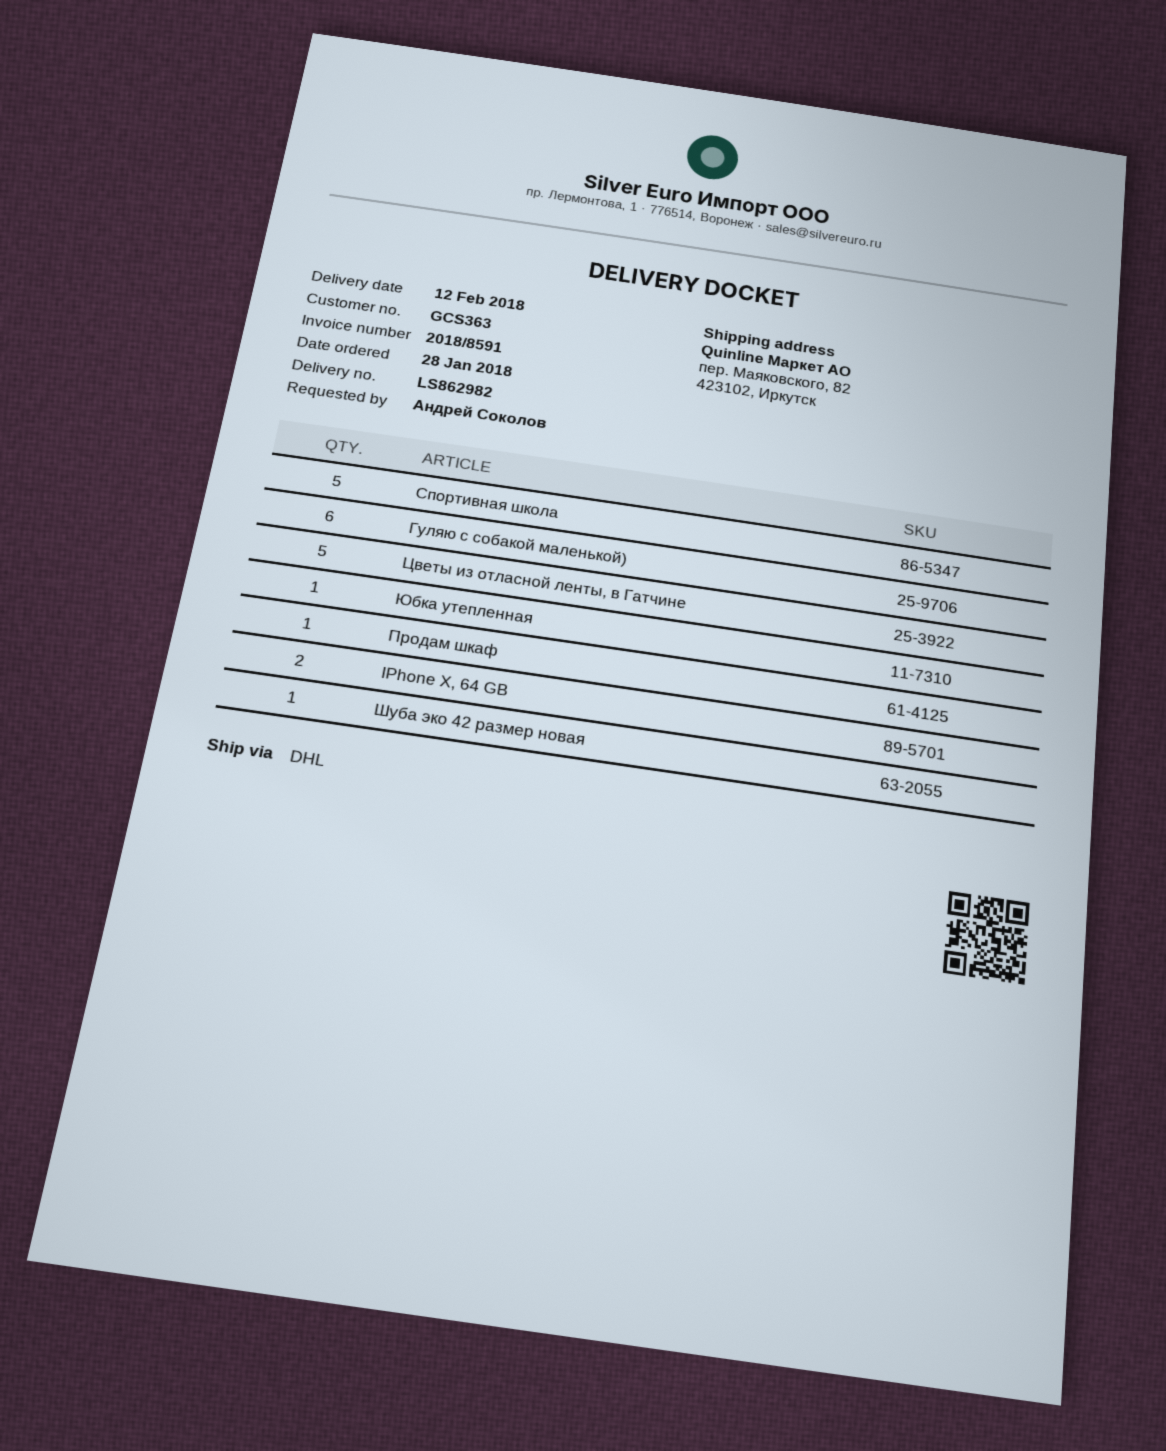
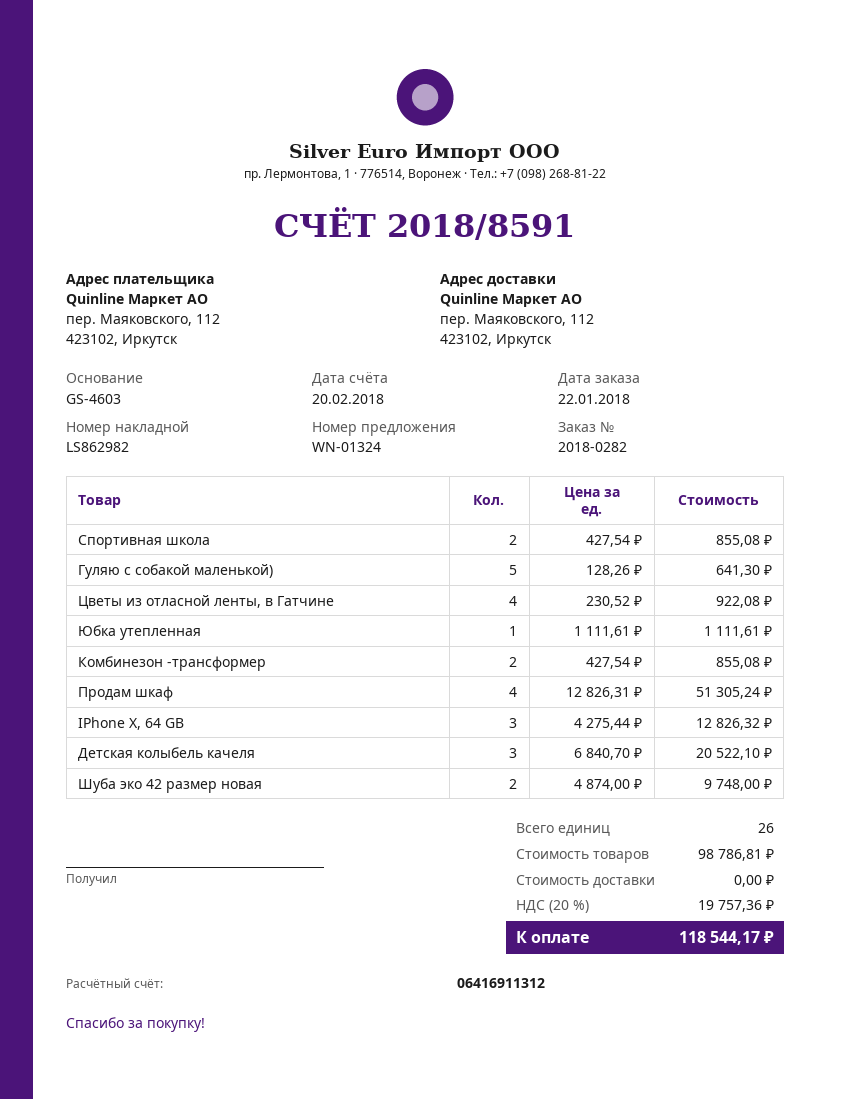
order date: 2018-01-28 -> 2018-01-22
ship to: пер. Маяковского, 82, 423102, Иркутск -> пер. Маяковского, 112, 423102, Иркутск
Спортивная школа: 5 -> 2
Гуляю с собакой маленькой): 6 -> 5
Цветы из отласной ленты, в Гатчине: 5 -> 4
Продам шкаф: 1 -> 4
IPhone X, 64 GB: 2 -> 3
Шуба эко 42 размер новая: 1 -> 2
Комбинезон -трансформер: none -> 2
Детская колыбель качеля: none -> 3

